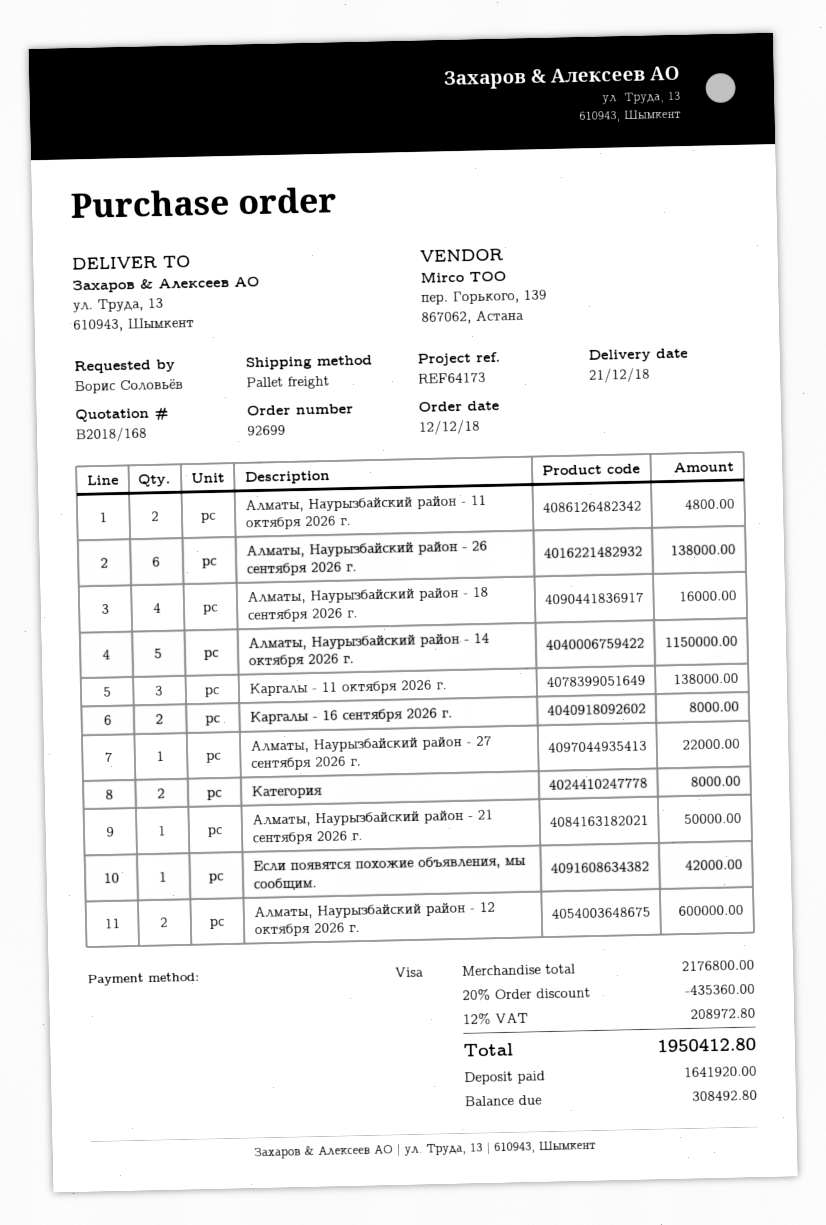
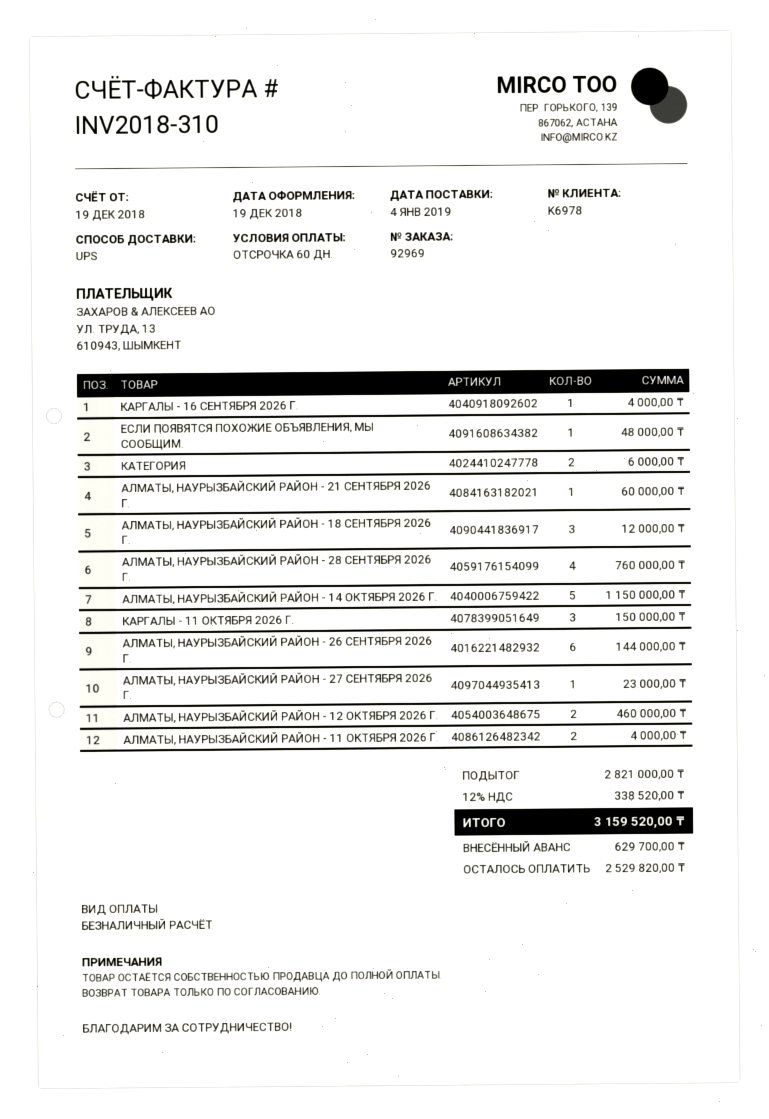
order number: 92699 -> 92969
order date: 2018-12-12 -> 2018-12-19
delivery date: 2018-12-21 -> 2019-01-04
payment method: Visa -> bank transfer
shipping method: pallet freight -> UPS
Алматы, Наурызбайский район - 11 октября 2026 г.: 2 for 4800.00 -> 2 for 4000.00
Алматы, Наурызбайский район - 26 сентября 2026 г.: 6 for 138000.00 -> 6 for 144000.00
Алматы, Наурызбайский район - 18 сентября 2026 г.: 4 for 16000.00 -> 3 for 12000.00
Каргалы - 11 октября 2026 г.: 3 for 138000.00 -> 3 for 150000.00
Каргалы - 16 сентября 2026 г.: 2 for 8000.00 -> 1 for 4000.00
Алматы, Наурызбайский район - 27 сентября 2026 г.: 1 for 22000.00 -> 1 for 23000.00
Категория: 2 for 8000.00 -> 2 for 6000.00
Алматы, Наурызбайский район - 21 сентября 2026 г.: 1 for 50000.00 -> 1 for 60000.00
Если появятся похожие объявления, мы сообщим.: 1 for 42000.00 -> 1 for 48000.00
Алматы, Наурызбайский район - 12 октября 2026 г.: 2 for 600000.00 -> 2 for 460000.00
АЛМАТЫ, НАУРЫЗБАЙСКИЙ РАЙОН - 28 СЕНТЯБРЯ 2026 Г.: none -> 4 for 760000.00
subtotal: 2176800.00 -> 2821000.00
discount: 20% = 435360.00 -> none
tax: 12% = 208972.80 -> 12% = 338520.00
total: 1950412.80 -> 3159520.00
deposit: 1641920.00 -> 629700.00
balance: 308492.80 -> 2529820.00

